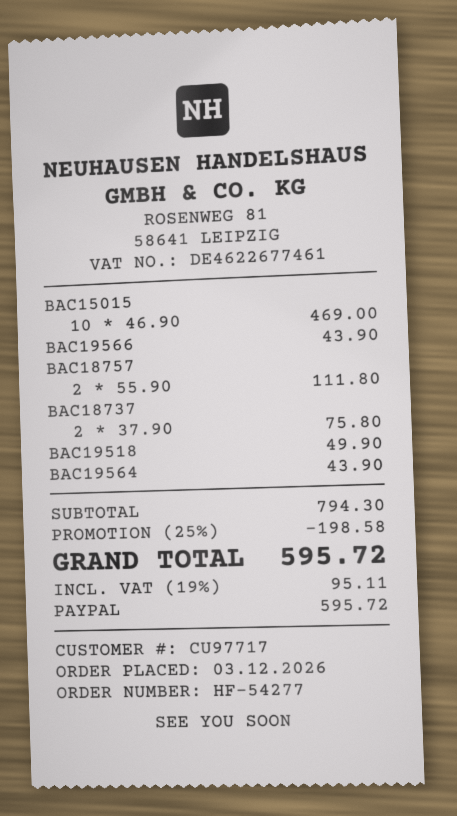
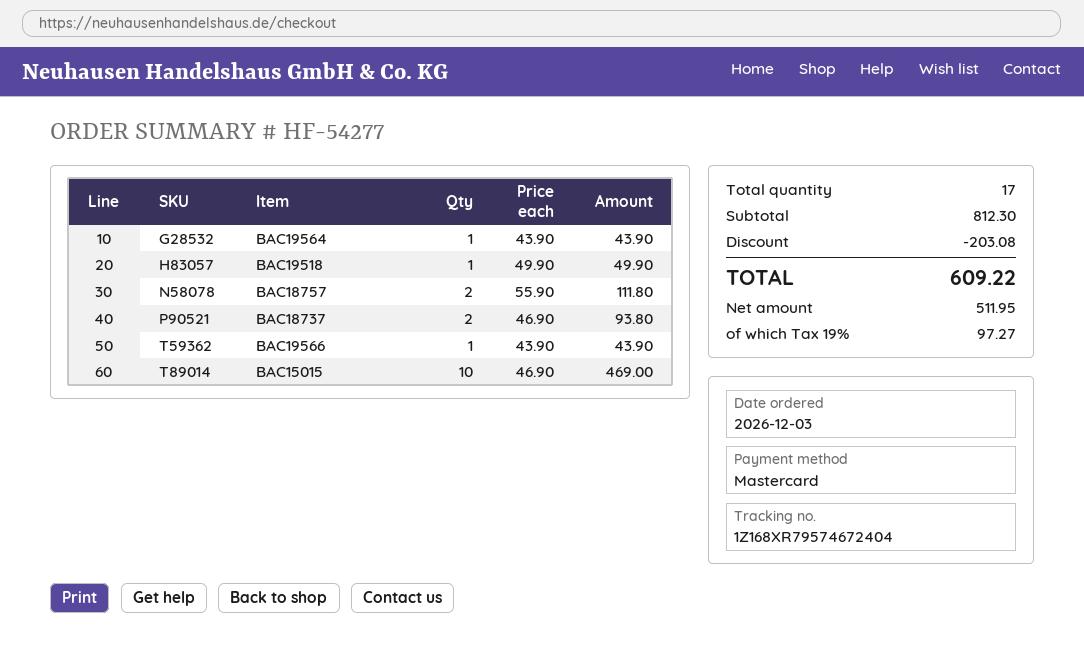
payment method: PayPal -> Mastercard
BAC18737: 2 x 37.90 = 75.80 -> 2 x 46.90 = 93.80
subtotal: 794.30 -> 812.30
discount: 198.58 -> 203.08
tax: 19% = 95.11 -> 19% = 97.27
total: 595.72 -> 609.22

